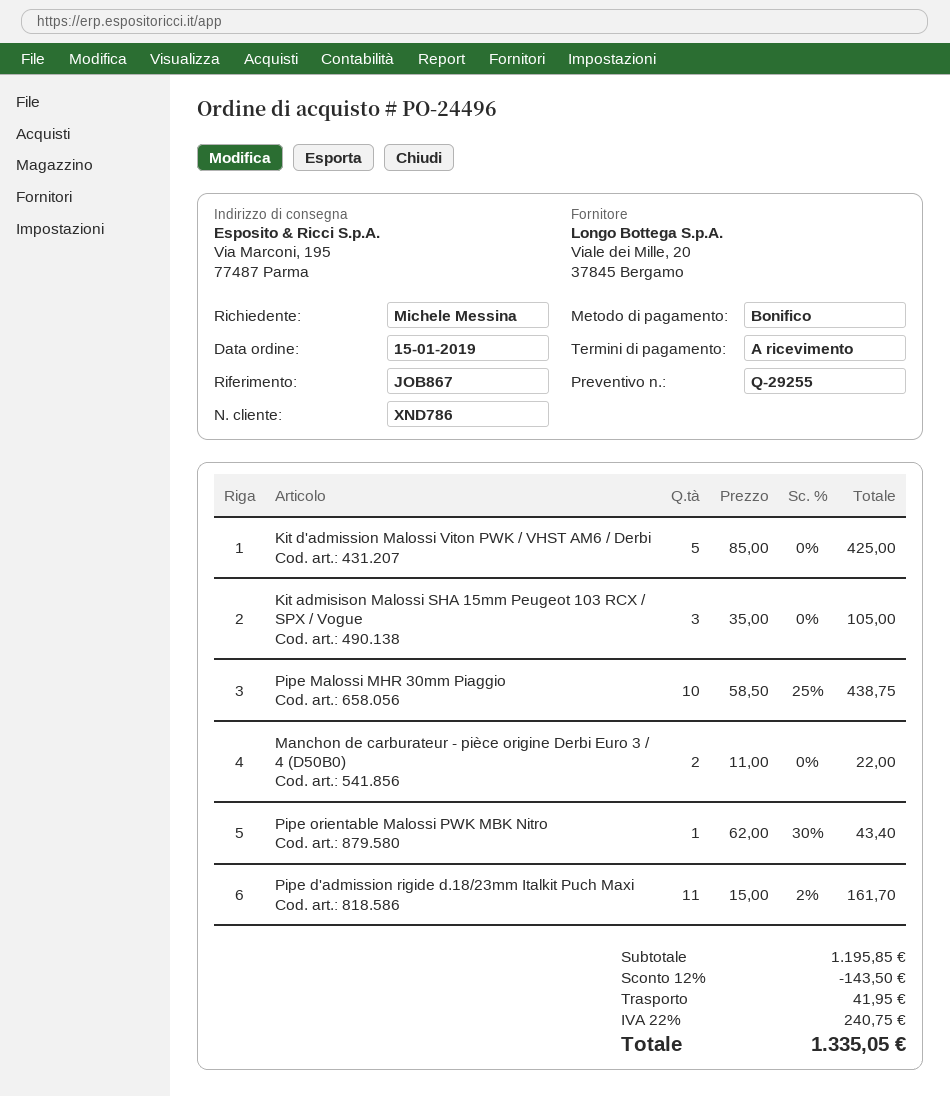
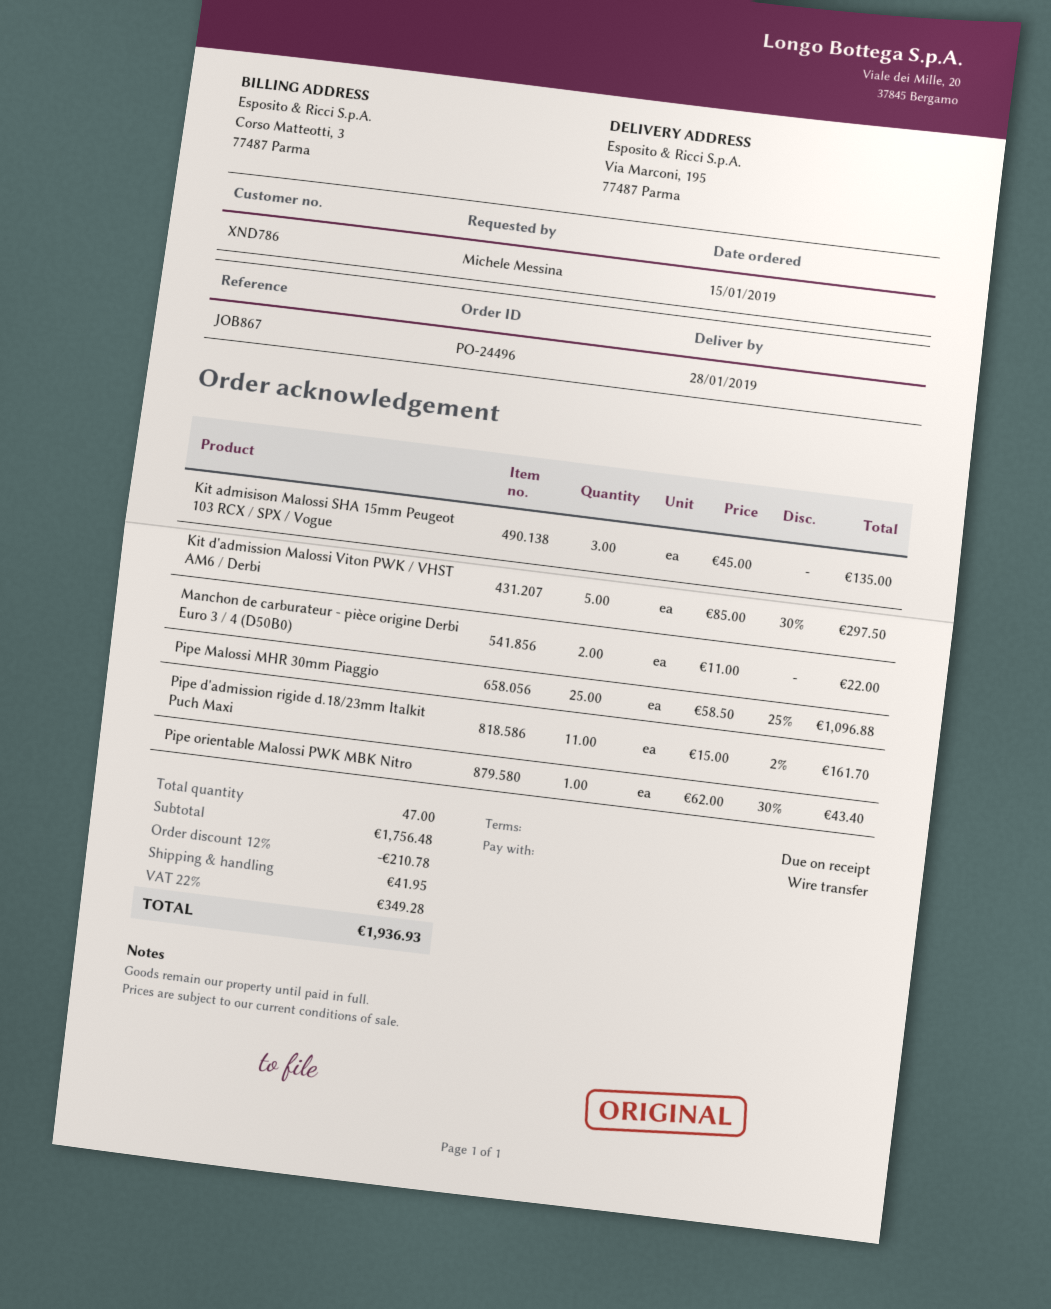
Kit d'admission Malossi Viton PWK / VHST AM6 / Derbi: 5 x 85.00 = 425.00 -> 5 x 85.00 - 30% = 297.50
Kit admisison Malossi SHA 15mm Peugeot 103 RCX / SPX / Vogue: 3 x 35.00 = 105.00 -> 3 x 45.00 = 135.00
Pipe Malossi MHR 30mm Piaggio: 10 x 58.50 - 25% = 438.75 -> 25 x 58.50 - 25% = 1096.88
subtotal: 1195.85 -> 1756.48
discount: 12% = 143.50 -> 12% = 210.78
tax: 22% = 240.75 -> 22% = 349.28
total: 1335.05 -> 1936.93

